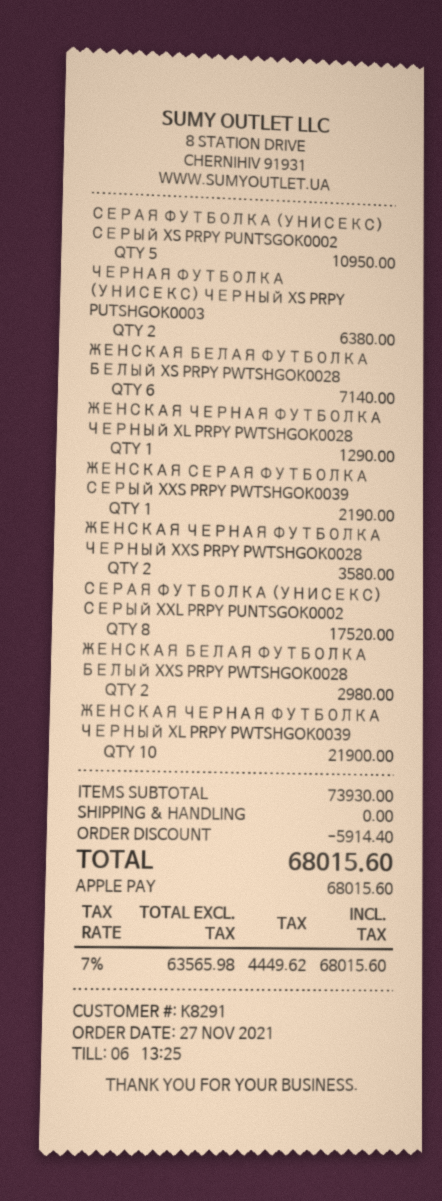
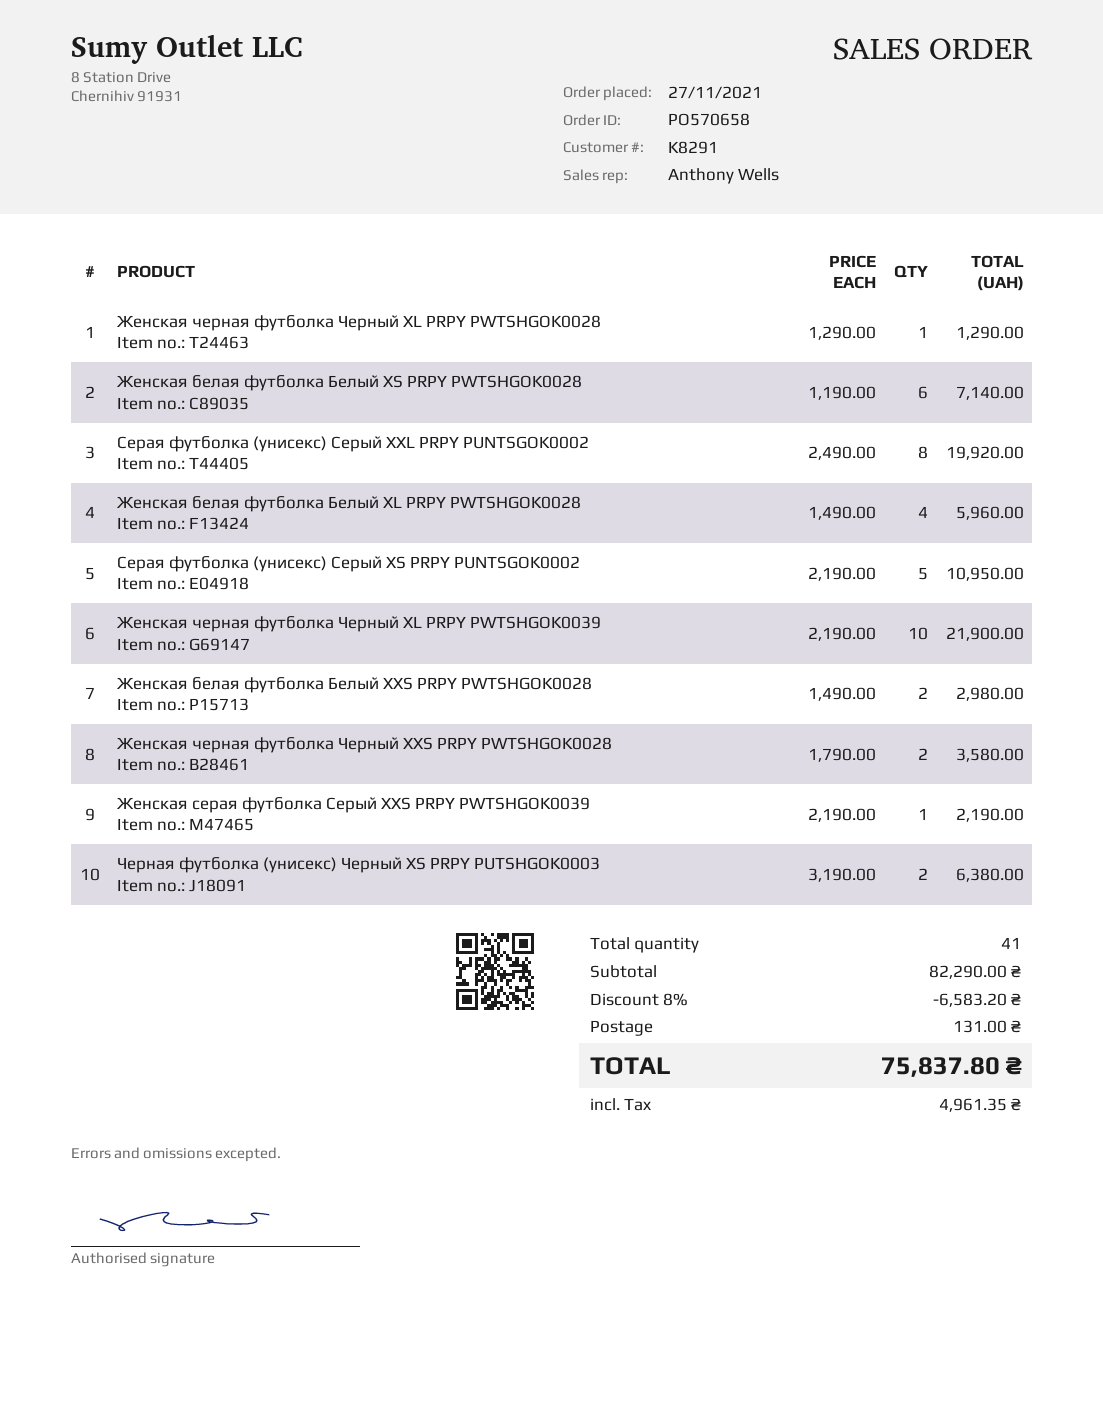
СЕРАЯ ФУТБОЛКА (УНИСЕКС) СЕРЫЙ XXL PRPY PUNTSGOK0002: 8 for 17520.00 -> 8 for 19920.00
Женская белая футболка Белый XL PRPY PWTSHGOK0028: none -> 4 for 5960.00
subtotal: 73930.00 -> 82290.00
discount: 5914.40 -> 6583.20
shipping: 0.00 -> 131.00
tax: 4449.62 -> 4961.35
total: 68015.60 -> 75837.80

